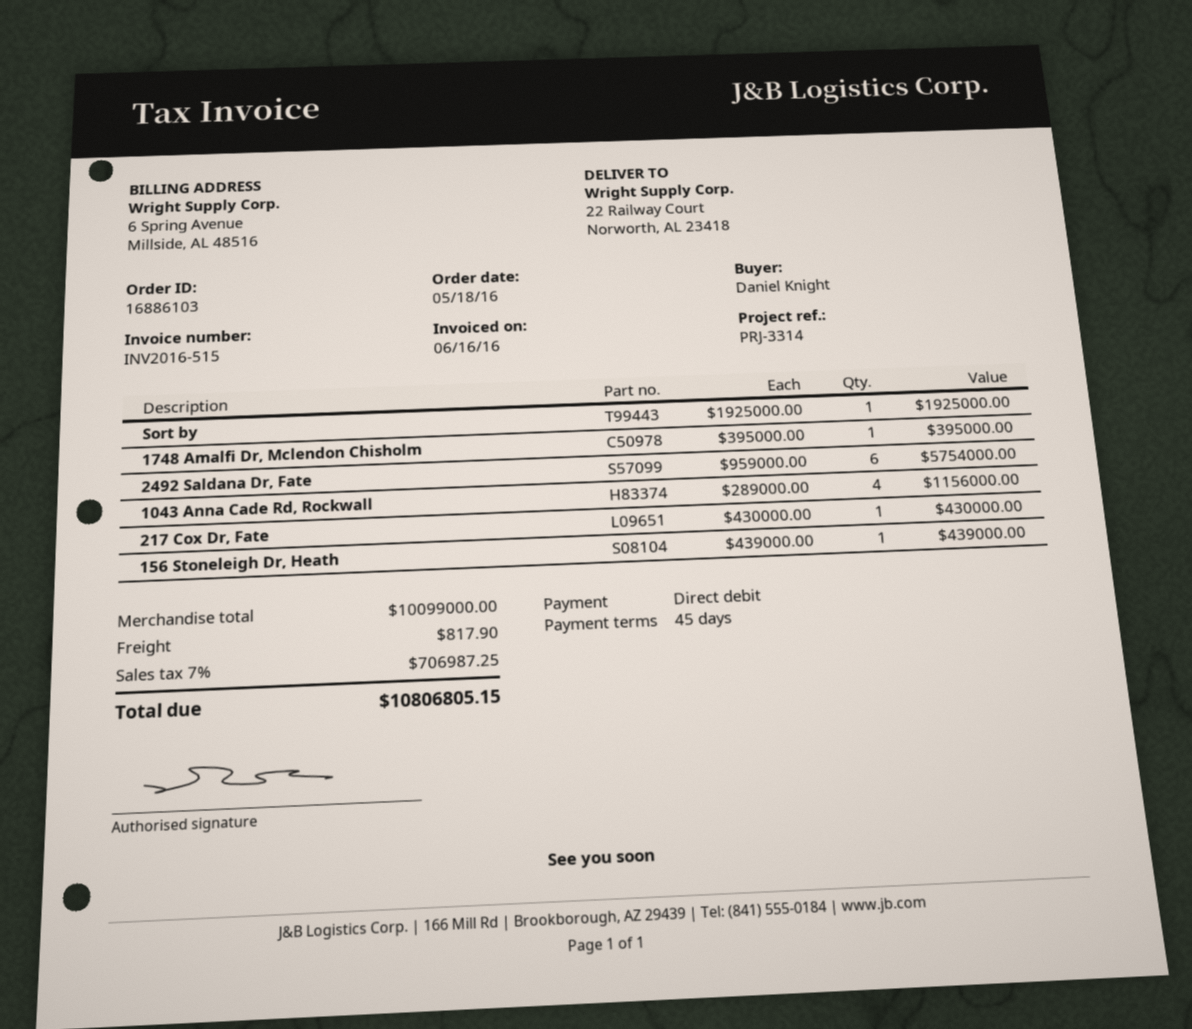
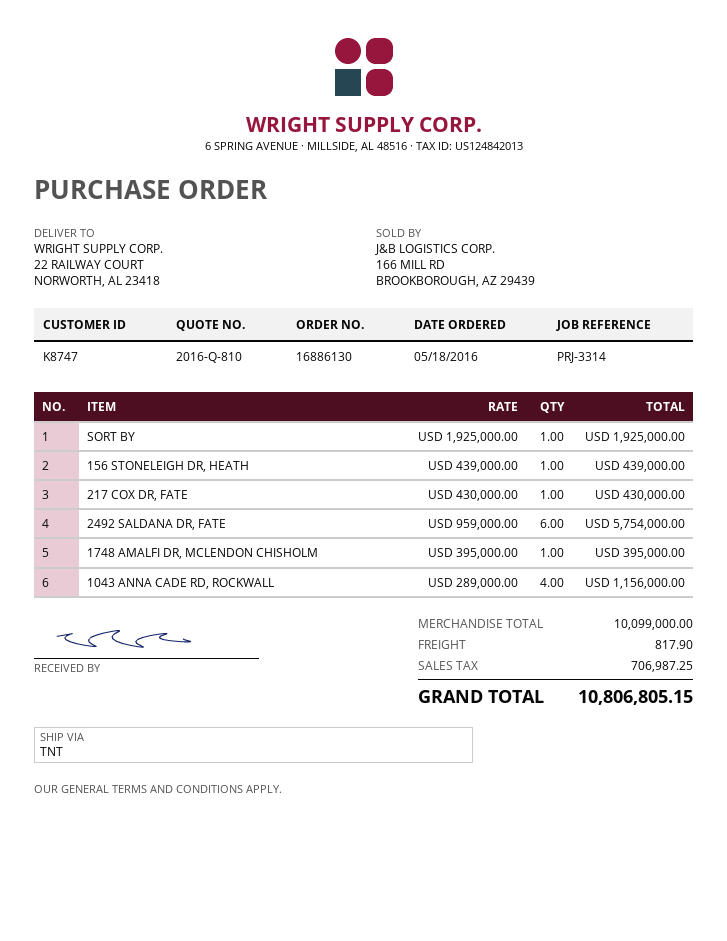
order number: 16886103 -> 16886130

